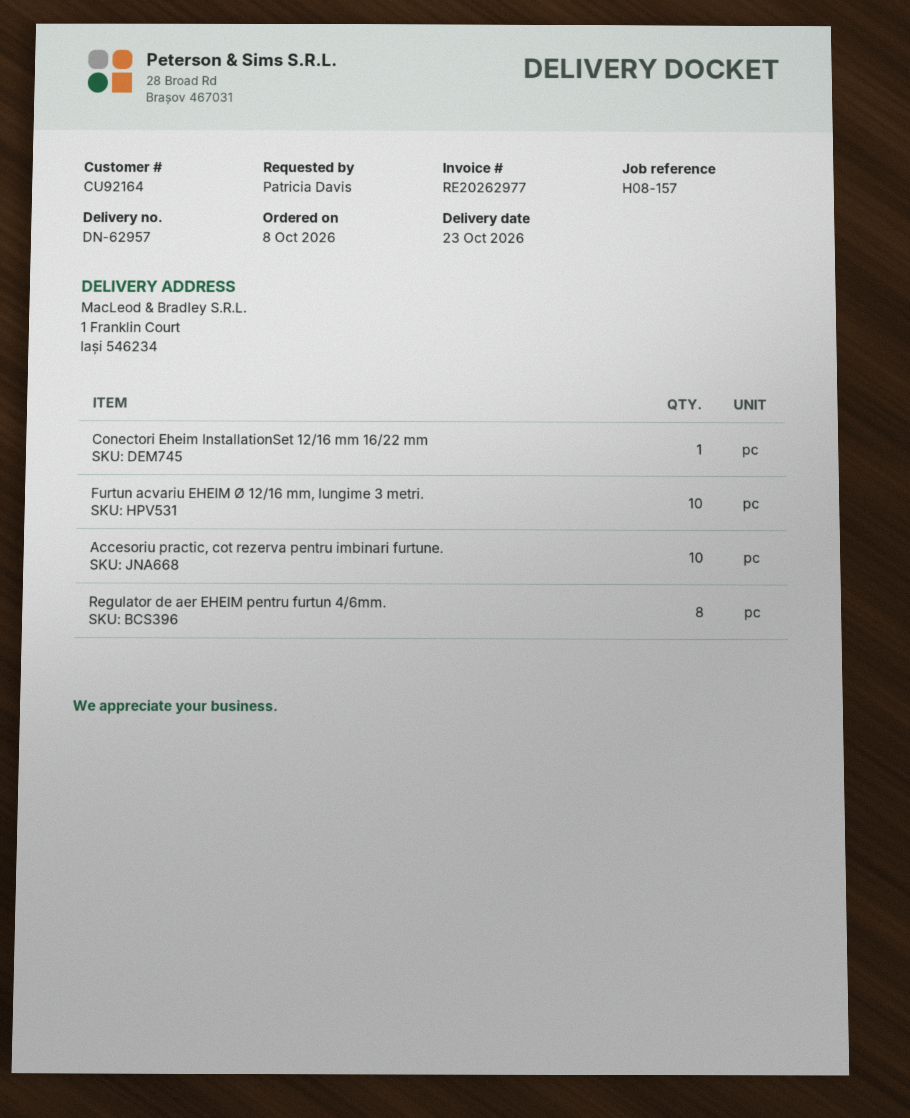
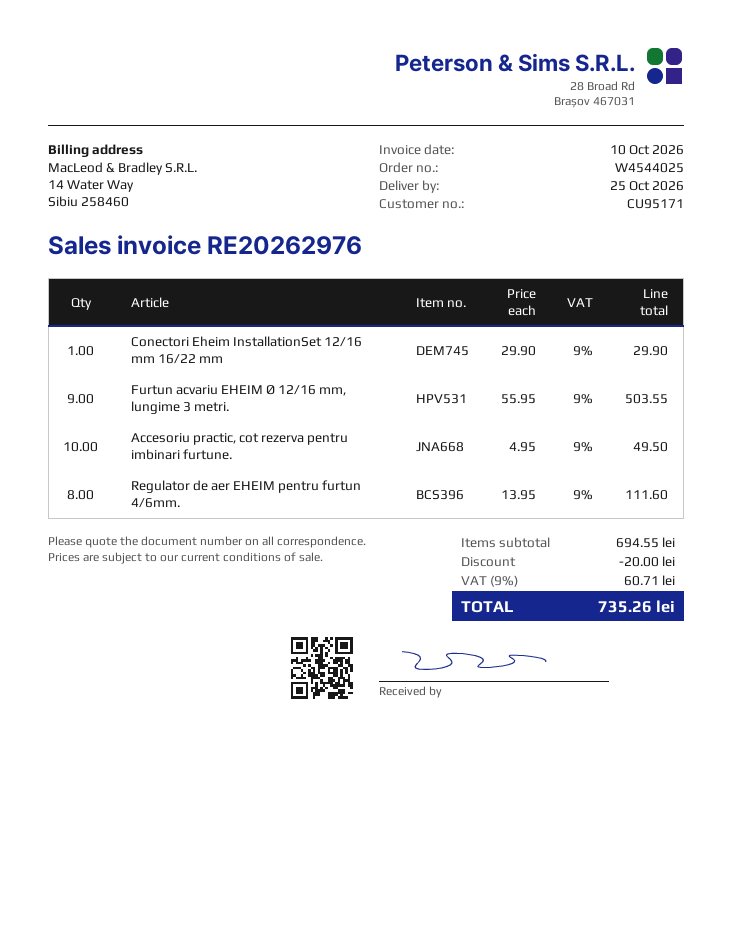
delivery date: 2026-10-23 -> 2026-10-25
invoice number: RE20262977 -> RE20262976
customer number: CU92164 -> CU95171
Furtun acvariu EHEIM Ø 12/16 mm, lungime 3 metri.: 10 -> 9

